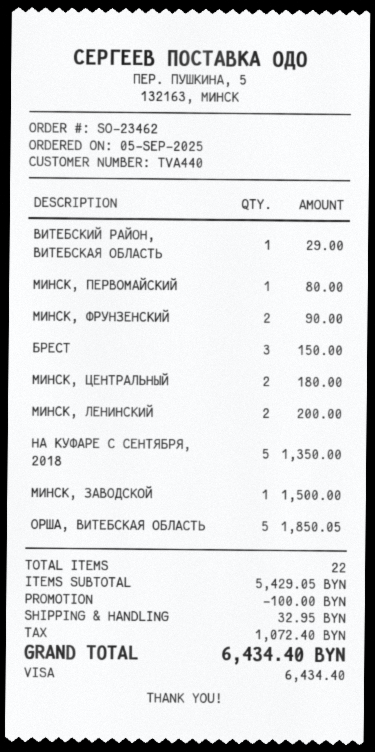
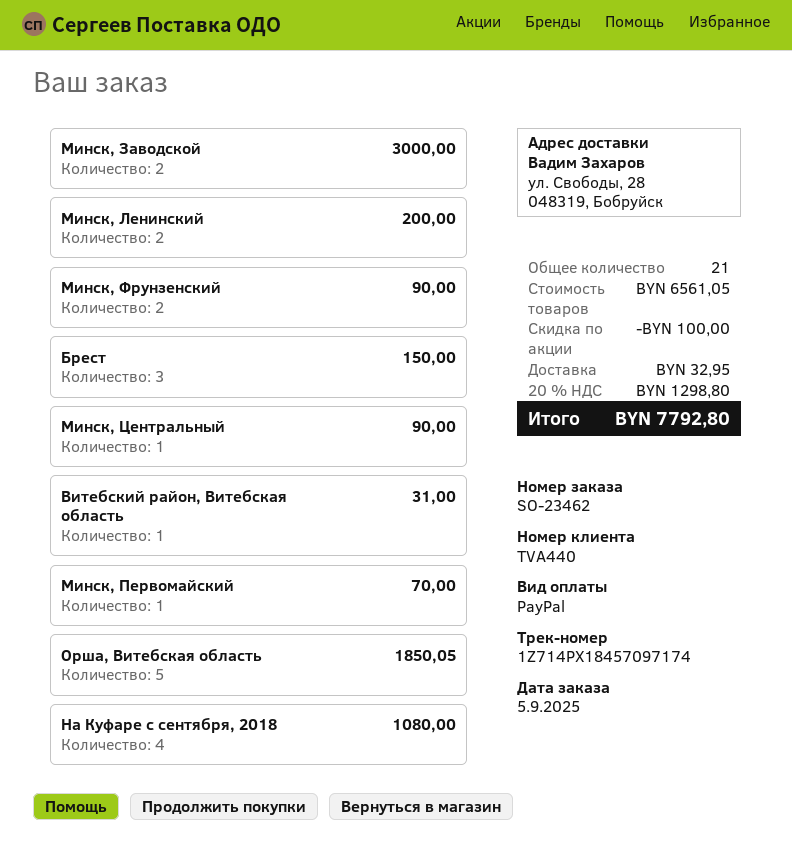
payment method: Visa -> PayPal
ВИТЕБСКИЙ РАЙОН, ВИТЕБСКАЯ ОБЛАСТЬ: 1 for 29.00 -> 1 for 31.00
МИНСК, ПЕРВОМАЙСКИЙ: 1 for 80.00 -> 1 for 70.00
МИНСК, ЦЕНТРАЛЬНЫЙ: 2 for 180.00 -> 1 for 90.00
НА КУФАРЕ С СЕНТЯБРЯ, 2018: 5 for 1350.00 -> 4 for 1080.00
МИНСК, ЗАВОДСКОЙ: 1 for 1500.00 -> 2 for 3000.00
total quantity: 22 -> 21
subtotal: 5429.05 -> 6561.05
tax: 1072.40 -> 1298.80
total: 6434.40 -> 7792.80

